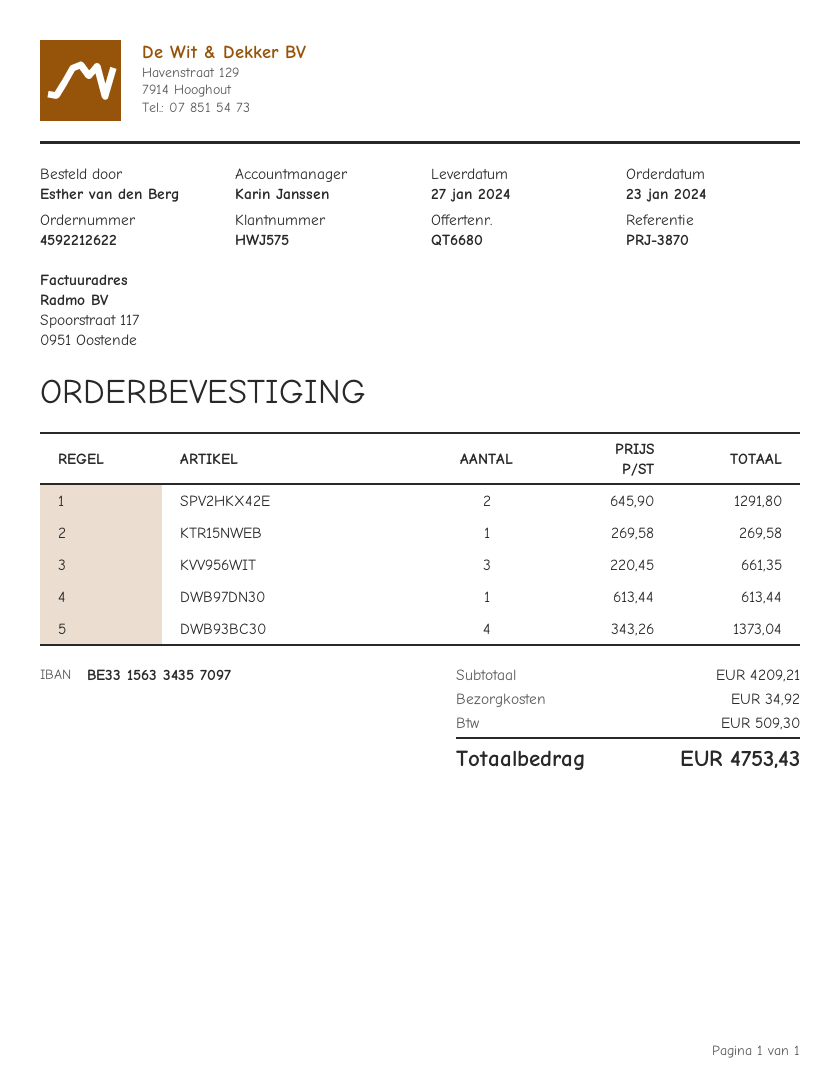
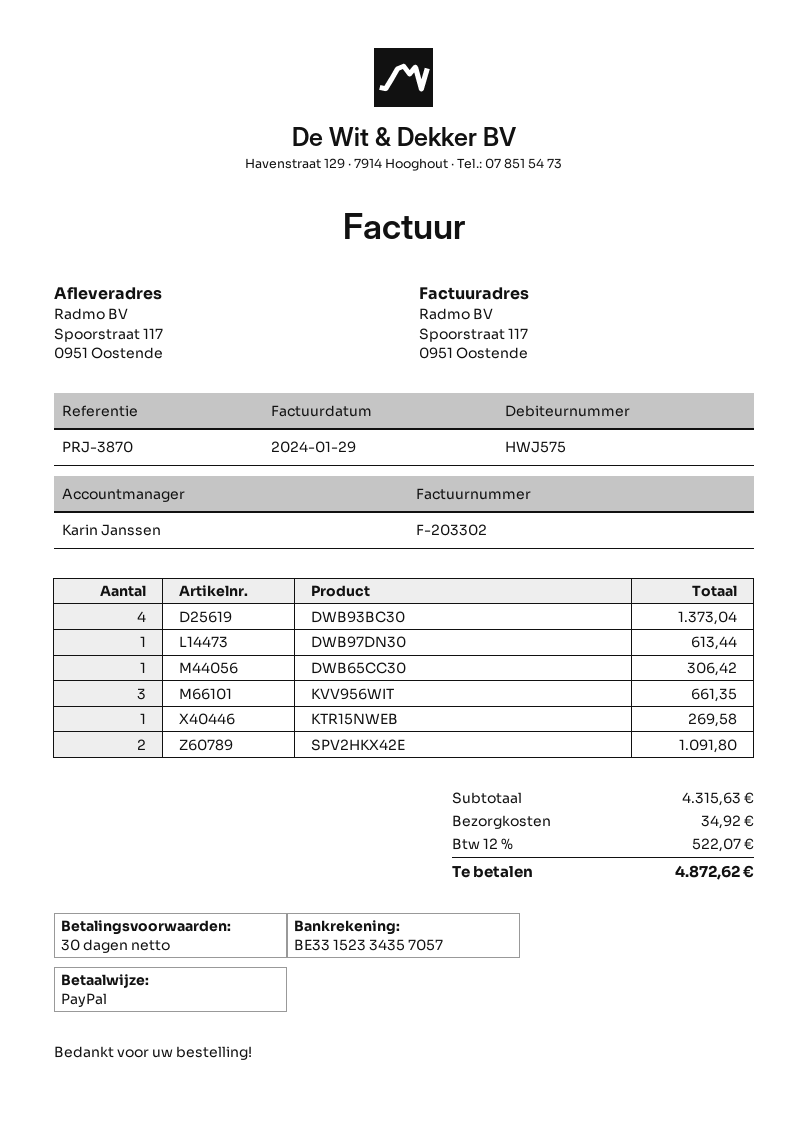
bank account: BE33156334357097 -> BE33152334357057
SPV2HKX42E: 2 for 1291.80 -> 2 for 1091.80
DWB65CC30: none -> 1 for 306.42
subtotal: 4209.21 -> 4315.63
tax: 509.30 -> 522.07
total: 4753.43 -> 4872.62

